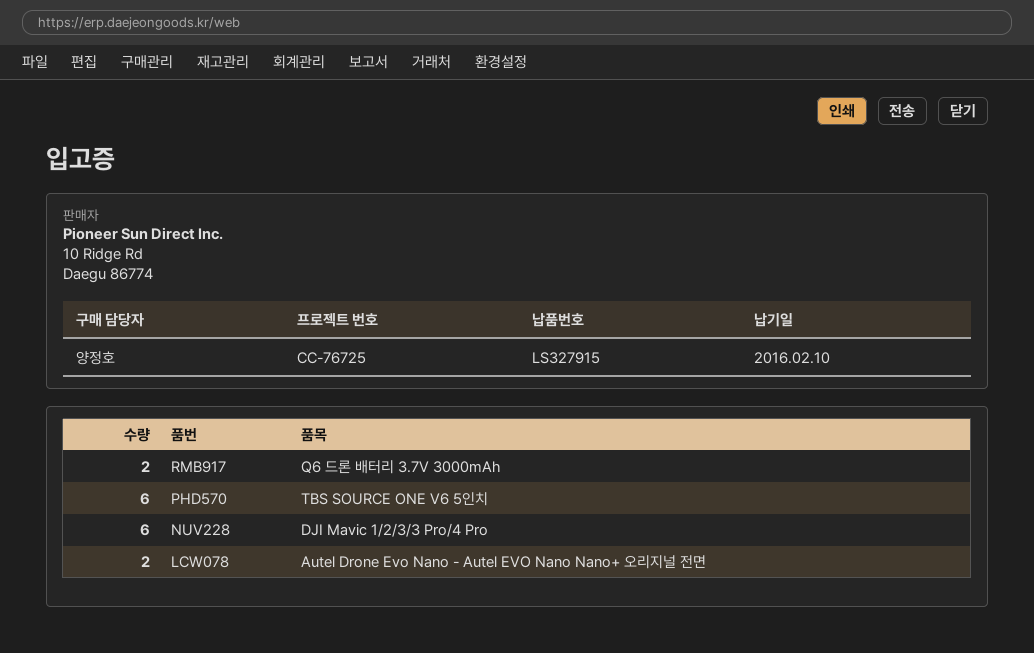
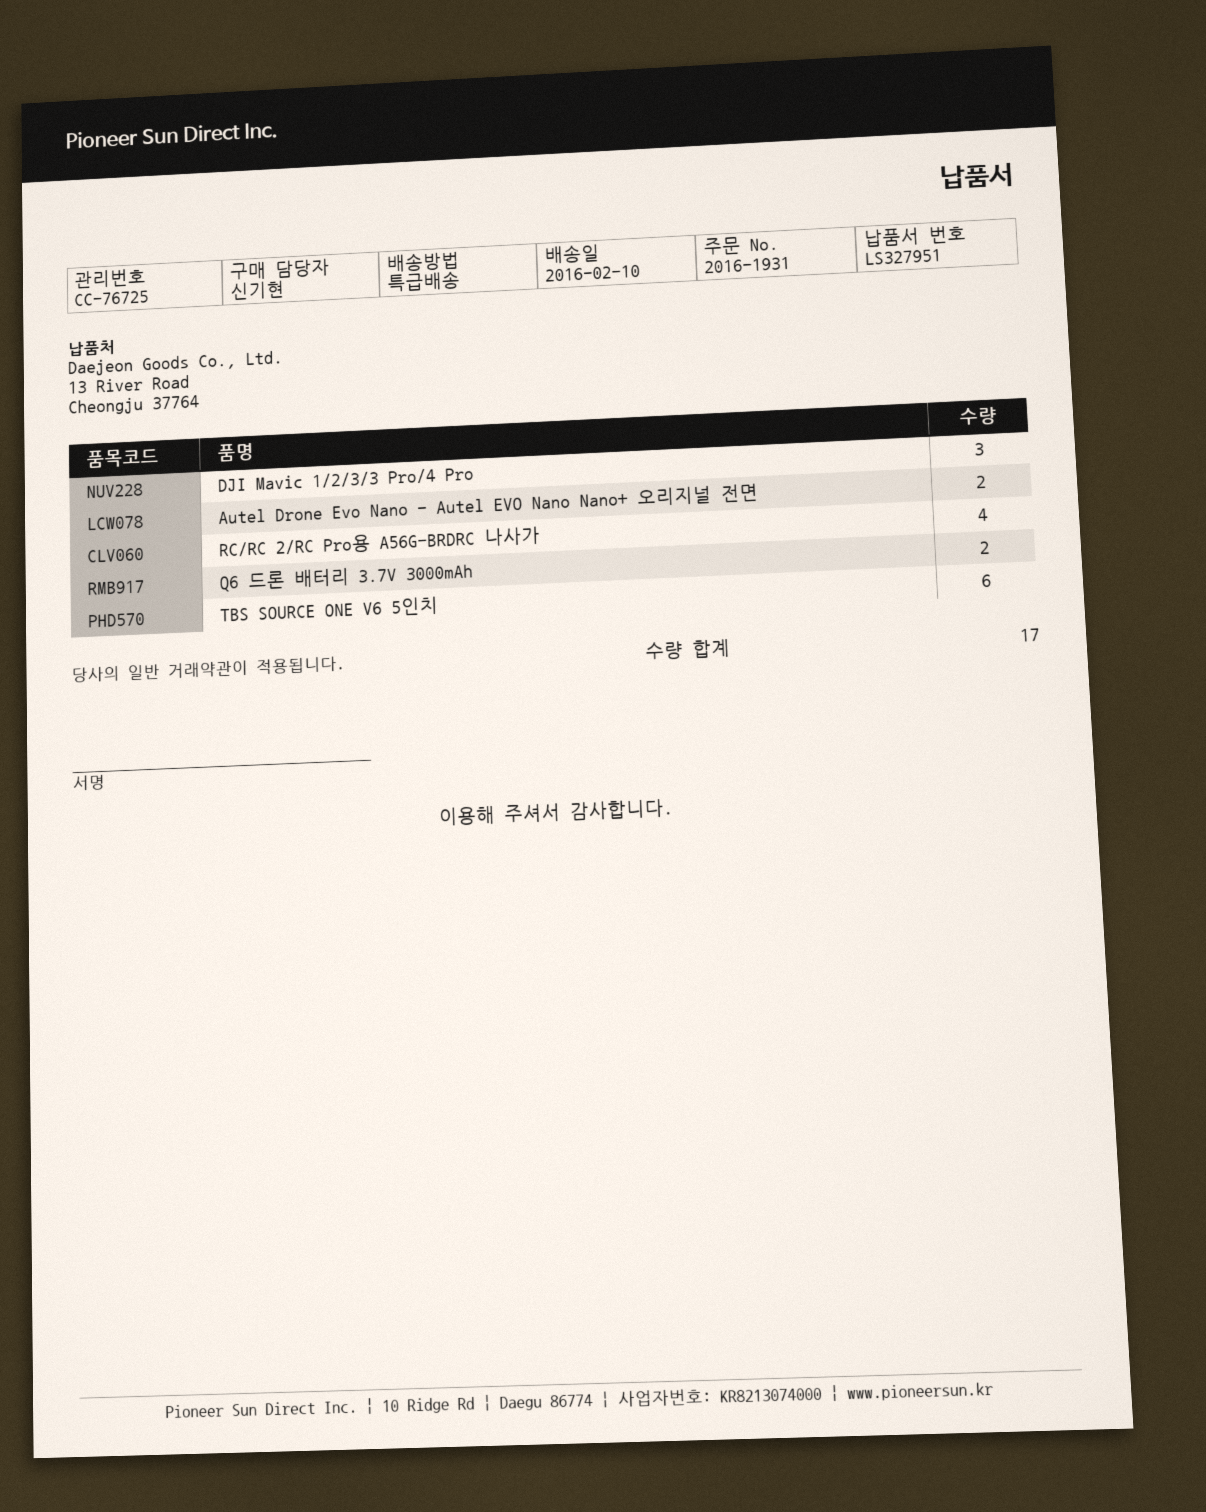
delivery note number: LS327915 -> LS327951
ordered by: 양정호 -> 신기현
DJI Mavic 1/2/3/3 Pro/4 Pro: 6 -> 3
RC/RC 2/RC Pro용 A56G-BRDRC 나사가: none -> 4

